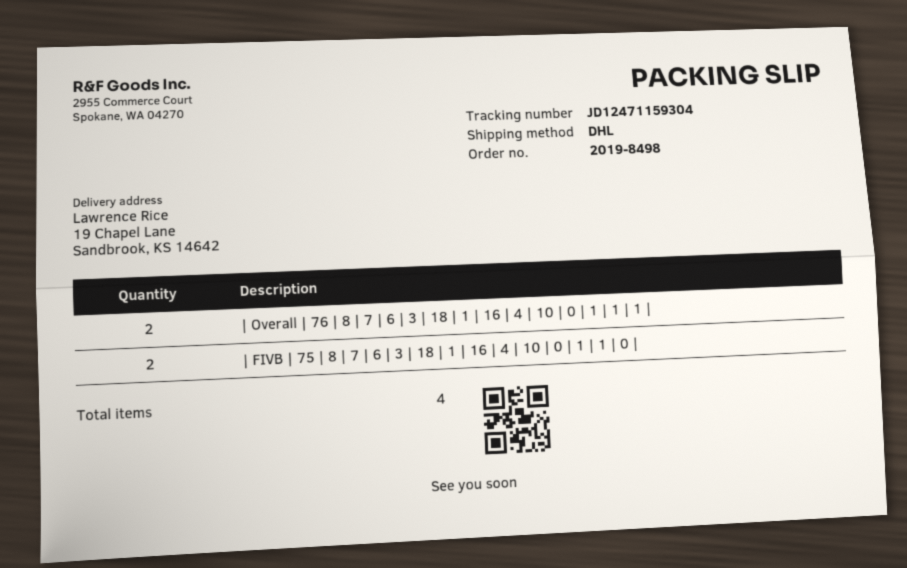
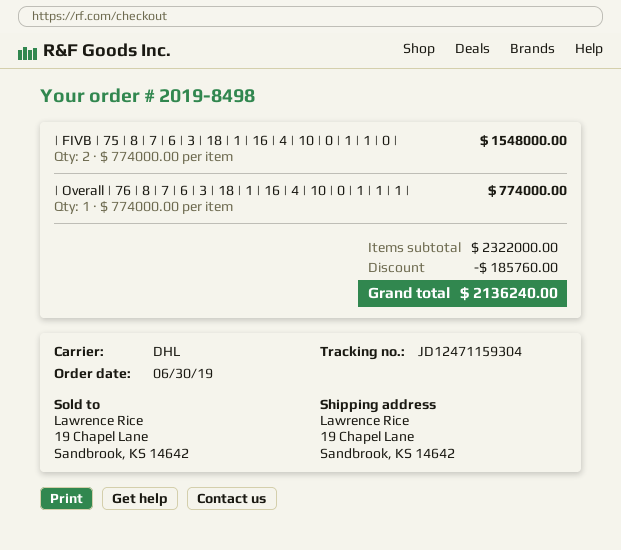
| Overall | 76 | 8 | 7 | 6 | 3 | 18 | 1 | 16 | 4 | 10 | 0 | 1 | 1 | 1 |: 2 -> 1

